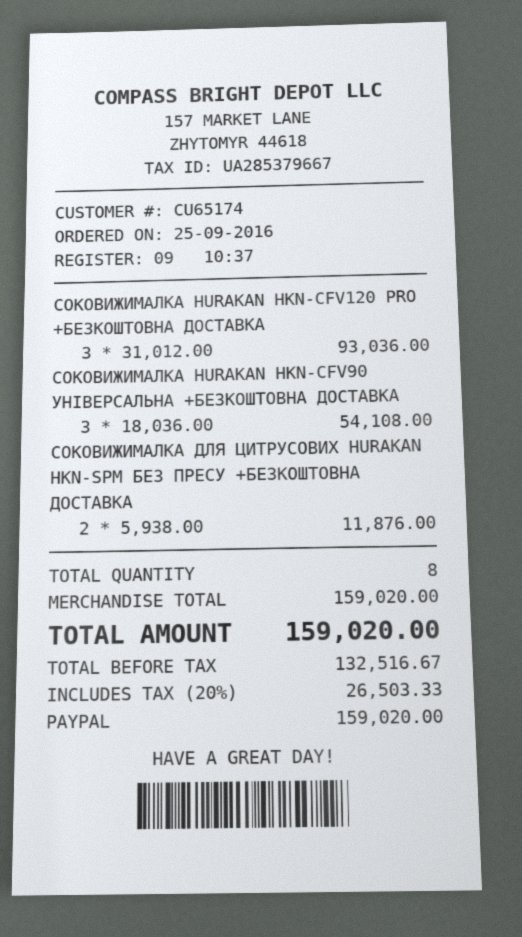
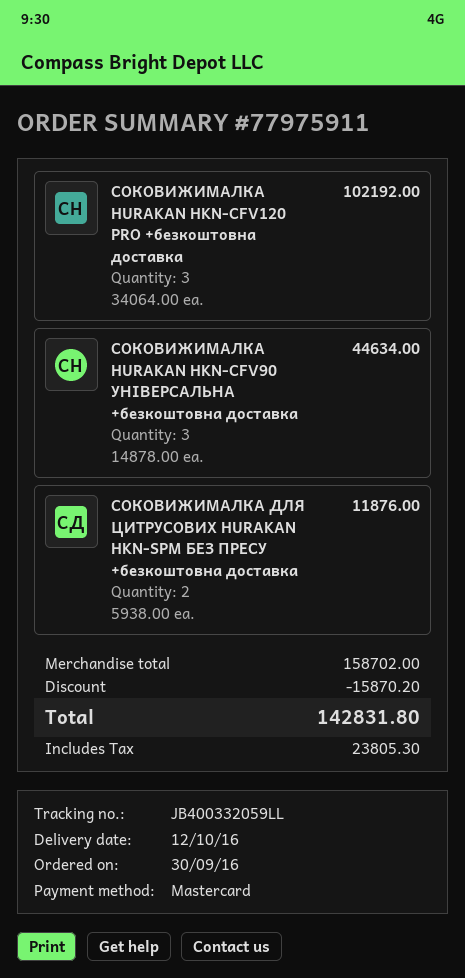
order date: 2016-09-25 -> 2016-09-30
payment method: PayPal -> Mastercard
СОКОВИЖИМАЛКА HURAKAN HKN-CFV120 PRO +БЕЗКОШТОВНА ДОСТАВКА: 3 x 31012.00 = 93036.00 -> 3 x 34064.00 = 102192.00
СОКОВИЖИМАЛКА HURAKAN HKN-CFV90 УНІВЕРСАЛЬНА +БЕЗКОШТОВНА ДОСТАВКА: 3 x 18036.00 = 54108.00 -> 3 x 14878.00 = 44634.00
subtotal: 159020.00 -> 158702.00
discount: none -> 15870.20
tax: 26503.33 -> 23805.30
total: 159020.00 -> 142831.80

